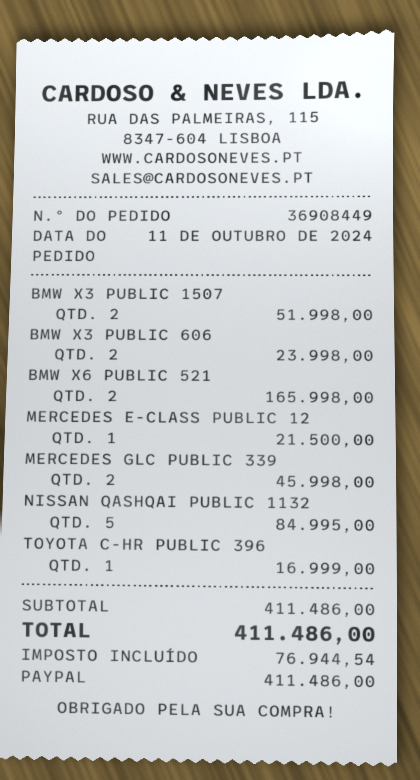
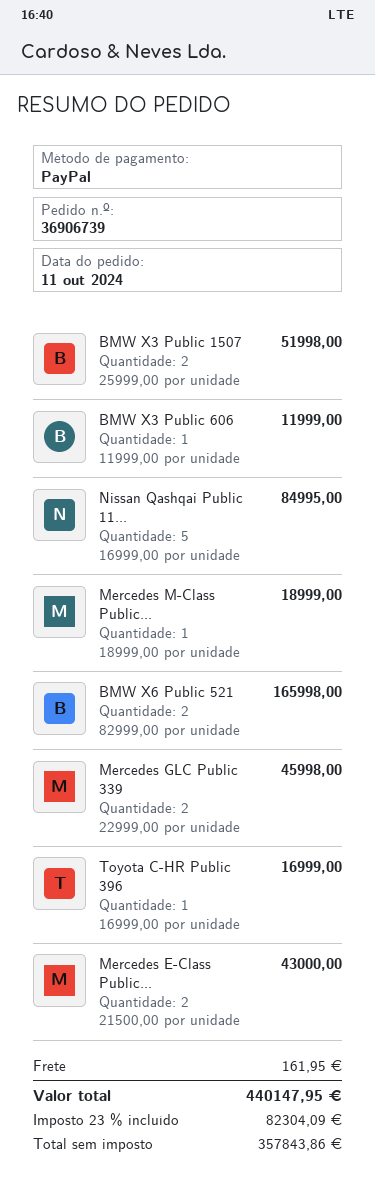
order number: 36908449 -> 36906739
BMW X3 PUBLIC 606: 2 for 23998.00 -> 1 for 11999.00
MERCEDES E-CLASS PUBLIC 12: 1 for 21500.00 -> 2 for 43000.00
Mercedes M-Class Public...: none -> 1 for 18999.00
shipping: none -> 161.95
tax: 76944.54 -> 82304.09
total: 411486.00 -> 440147.95

